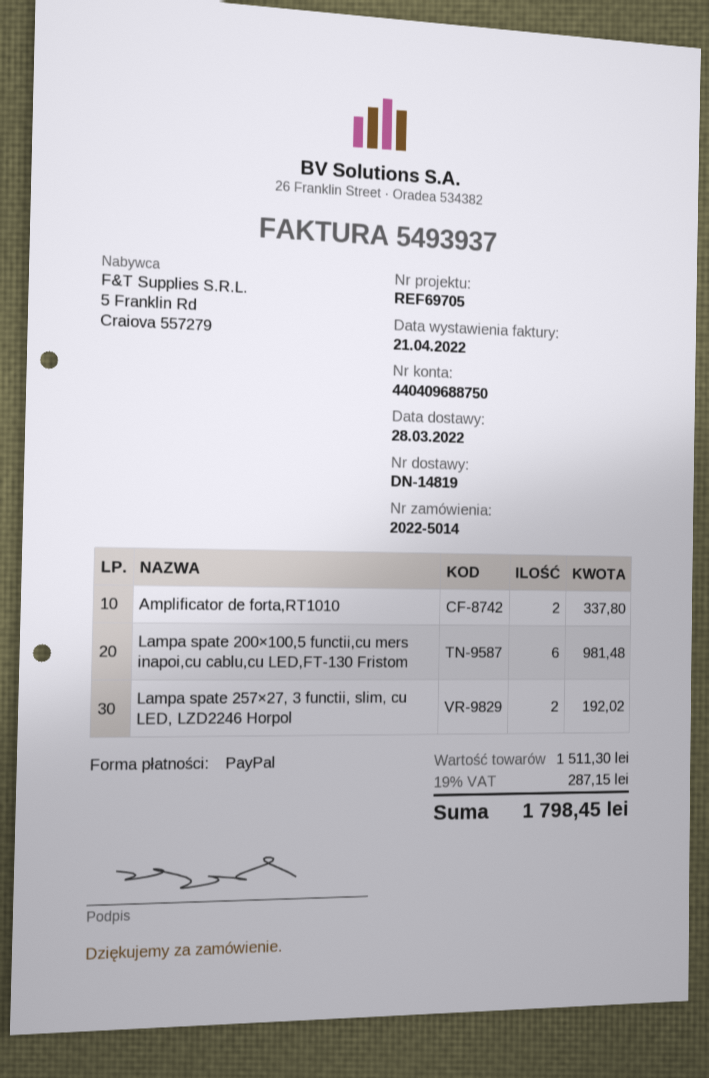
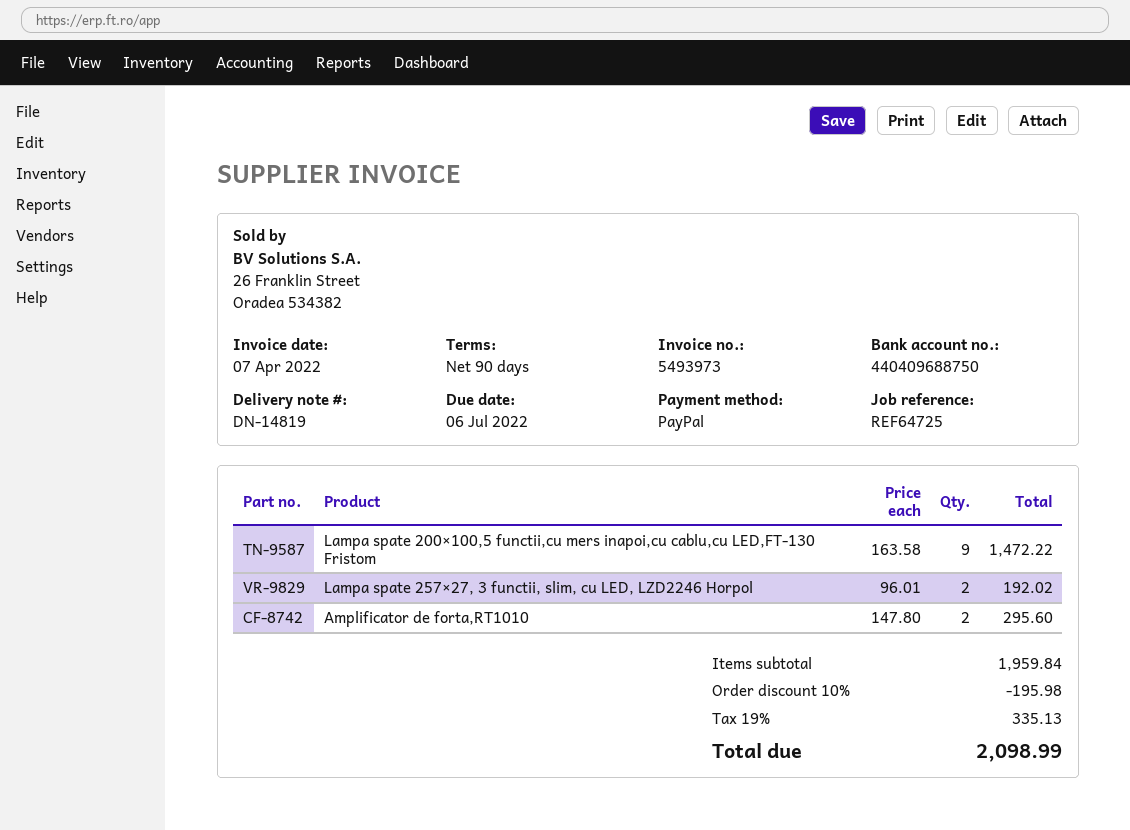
invoice number: 5493937 -> 5493973
invoice date: 2022-04-21 -> 2022-04-07
reference: REF69705 -> REF64725
Amplificator de forta,RT1010: 2 for 337.80 -> 2 for 295.60
Lampa spate 200×100,5 functii,cu mers inapoi,cu cablu,cu LED,FT-130 Fristom: 6 for 981.48 -> 9 for 1472.22
subtotal: 1511.30 -> 1959.84
discount: none -> 10% = 195.98
tax: 19% = 287.15 -> 19% = 335.13
total: 1798.45 -> 2098.99

